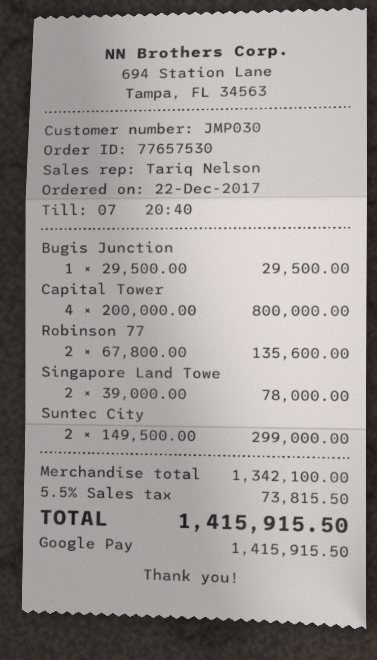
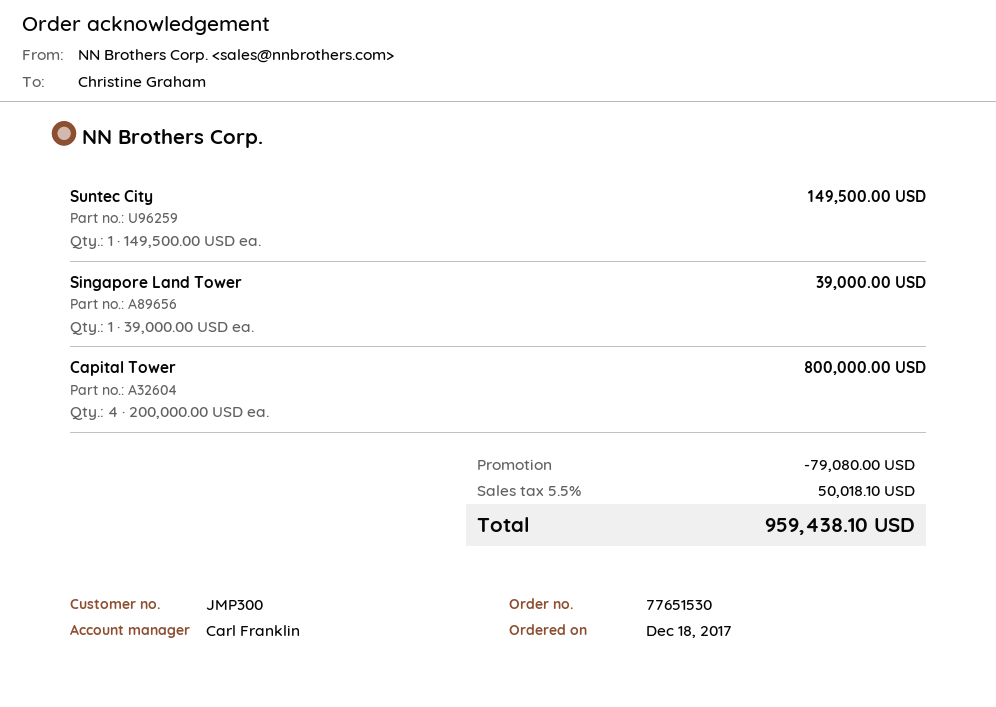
order number: 77657530 -> 77651530
order date: 2017-12-22 -> 2017-12-18
customer number: JMP030 -> JMP300
sales rep: Tariq Nelson -> Carl Franklin
Bugis Junction: 1 x 29500.00 = 29500.00 -> none
Robinson 77: 2 x 67800.00 = 135600.00 -> none
Singapore Land Towe: 2 x 39000.00 = 78000.00 -> 1 x 39000.00 = 39000.00
Suntec City: 2 x 149500.00 = 299000.00 -> 1 x 149500.00 = 149500.00
discount: none -> 79080.00
tax: 5.5% = 73815.50 -> 5.5% = 50018.10
total: 1415915.50 -> 959438.10

